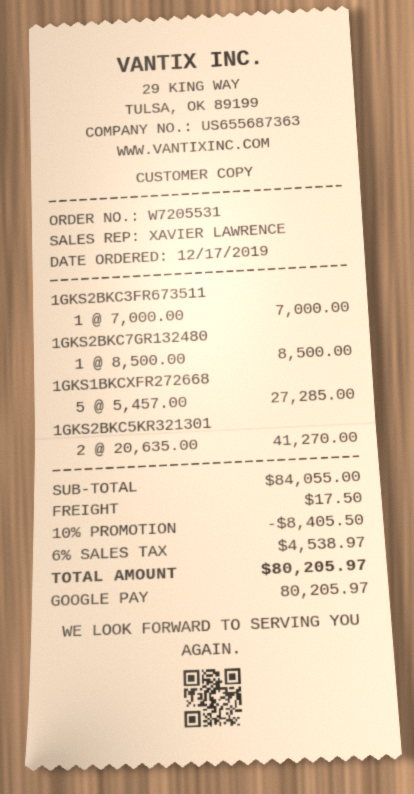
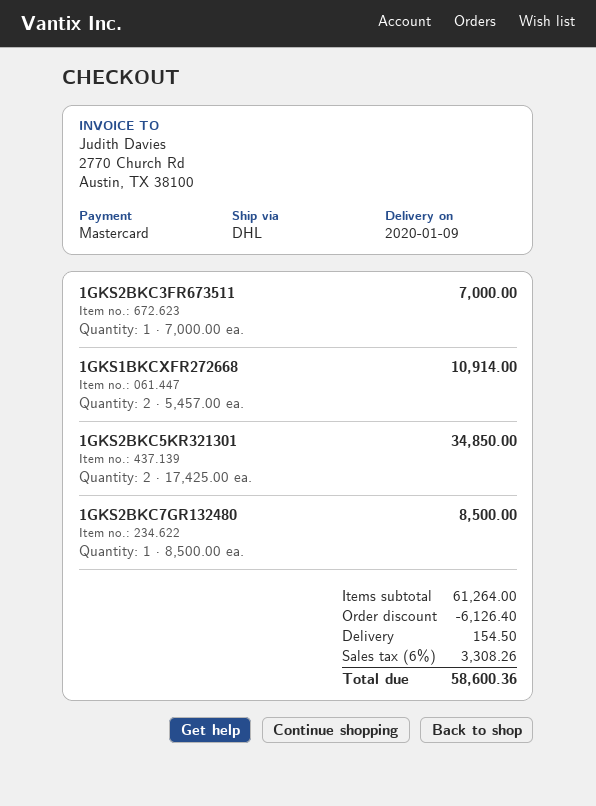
payment method: Google Pay -> Mastercard
1GKS1BKCXFR272668: 5 x 5457.00 = 27285.00 -> 2 x 5457.00 = 10914.00
1GKS2BKC5KR321301: 2 x 20635.00 = 41270.00 -> 2 x 17425.00 = 34850.00
subtotal: 84055.00 -> 61264.00
discount: 8405.50 -> 6126.40
shipping: 17.50 -> 154.50
tax: 6% = 4538.97 -> 6% = 3308.26
total: 80205.97 -> 58600.36

